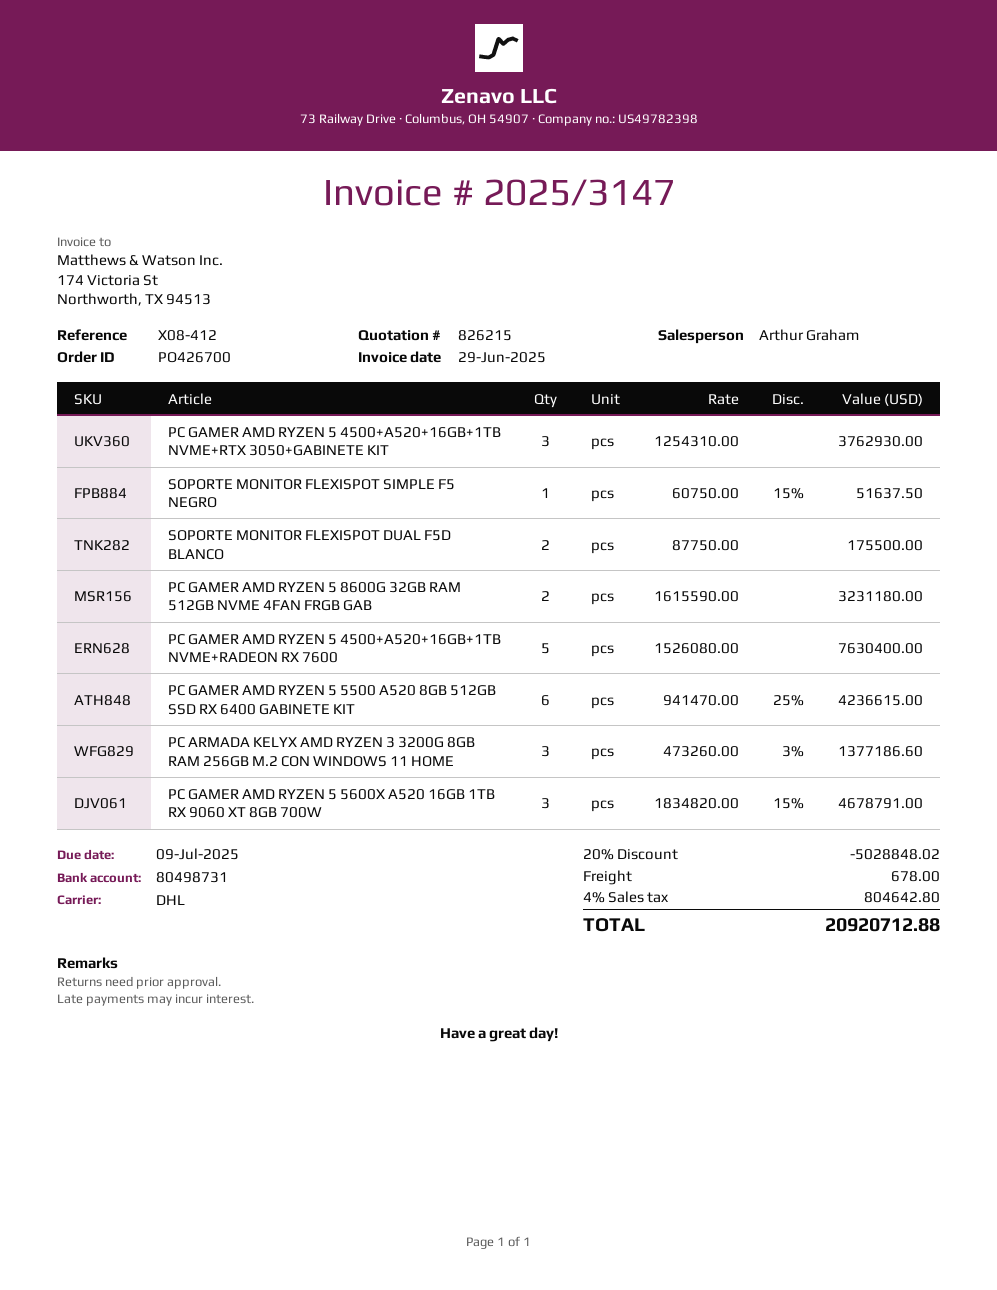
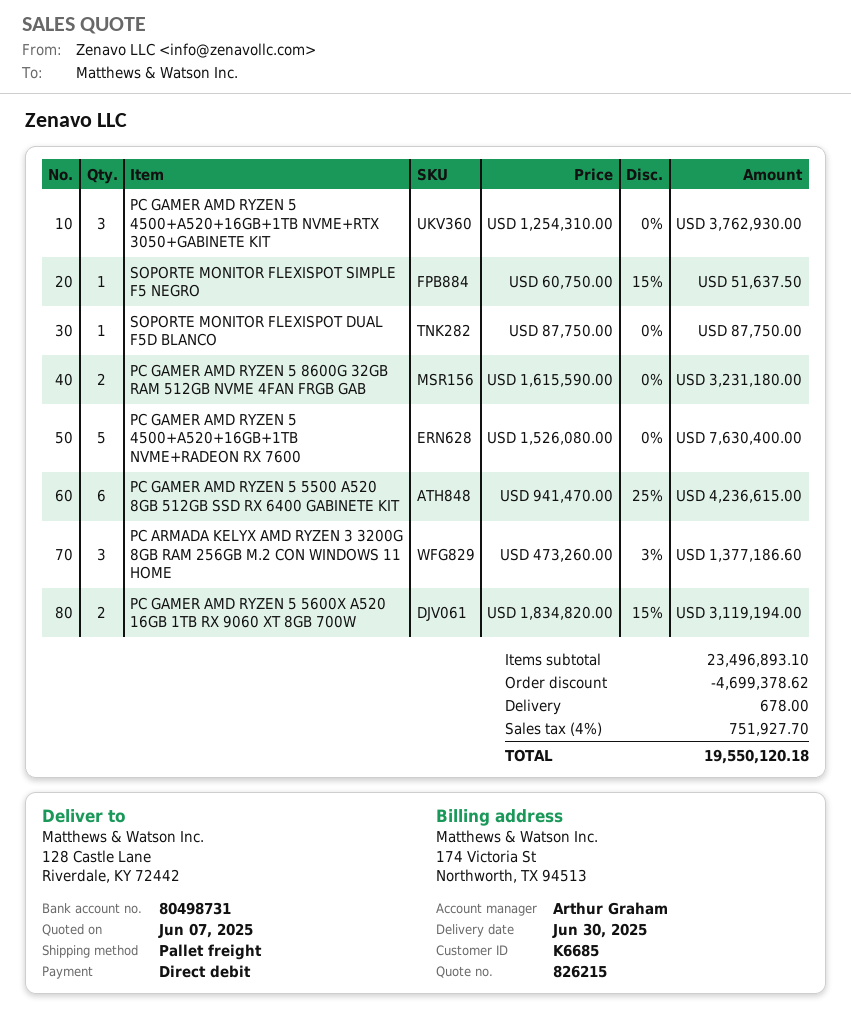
shipping method: DHL -> pallet freight
SOPORTE MONITOR FLEXISPOT DUAL F5D BLANCO: 2 x 87750.00 = 175500.00 -> 1 x 87750.00 = 87750.00
PC GAMER AMD RYZEN 5 5600X A520 16GB 1TB RX 9060 XT 8GB 700W: 3 x 1834820.00 - 15% = 4678791.00 -> 2 x 1834820.00 - 15% = 3119194.00
discount: 5028848.02 -> 4699378.62
tax: 4% = 804642.80 -> 4% = 751927.70
total: 20920712.88 -> 19550120.18

